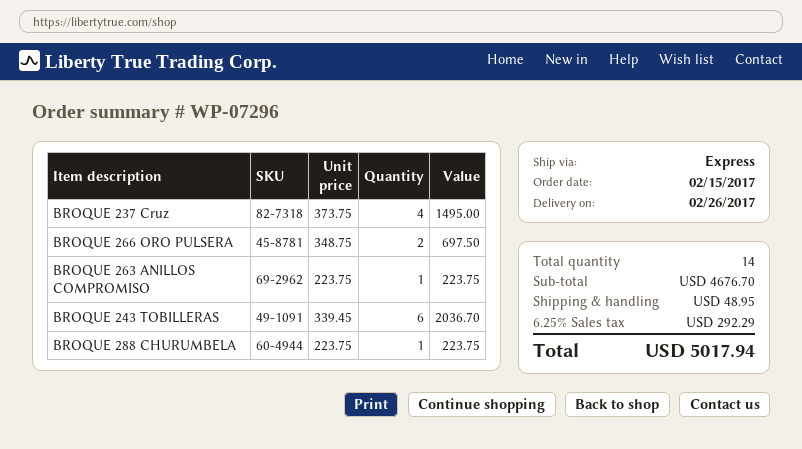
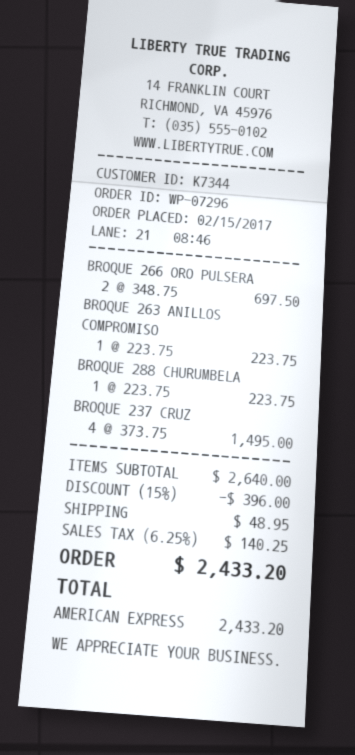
BROQUE 243 TOBILLERAS: 6 x 339.45 = 2036.70 -> none
subtotal: 4676.70 -> 2640.00
discount: none -> 15% = 396.00
tax: 6.25% = 292.29 -> 6.25% = 140.25
total: 5017.94 -> 2433.20

